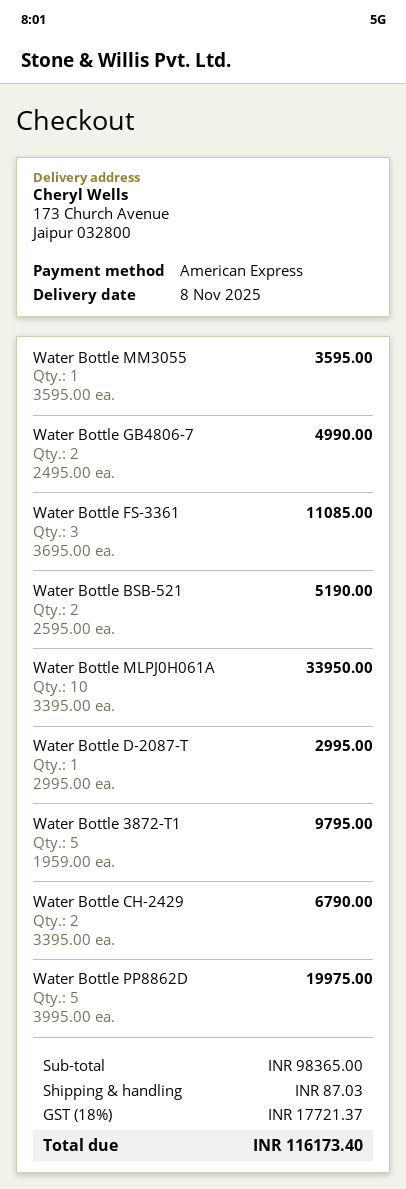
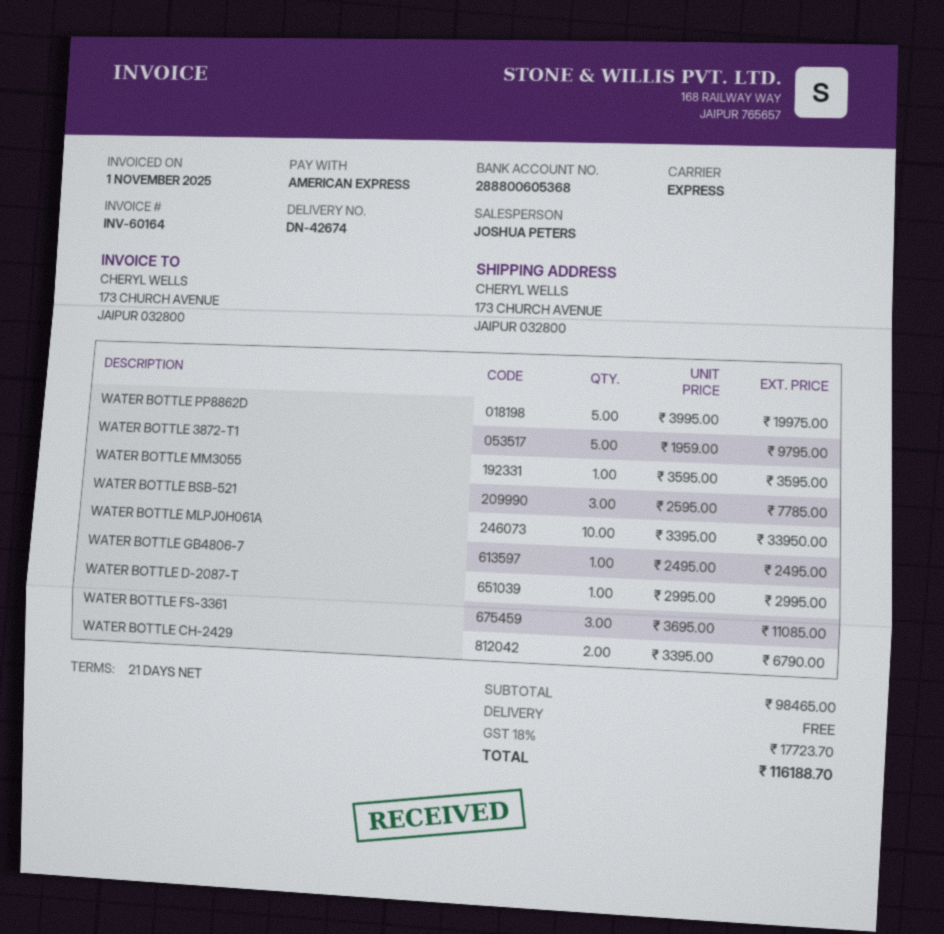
Water Bottle GB4806-7: 2 x 2495.00 = 4990.00 -> 1 x 2495.00 = 2495.00
Water Bottle BSB-521: 2 x 2595.00 = 5190.00 -> 3 x 2595.00 = 7785.00
subtotal: 98365.00 -> 98465.00
shipping: 87.03 -> 0.00
tax: 18% = 17721.37 -> 18% = 17723.70
total: 116173.40 -> 116188.70

